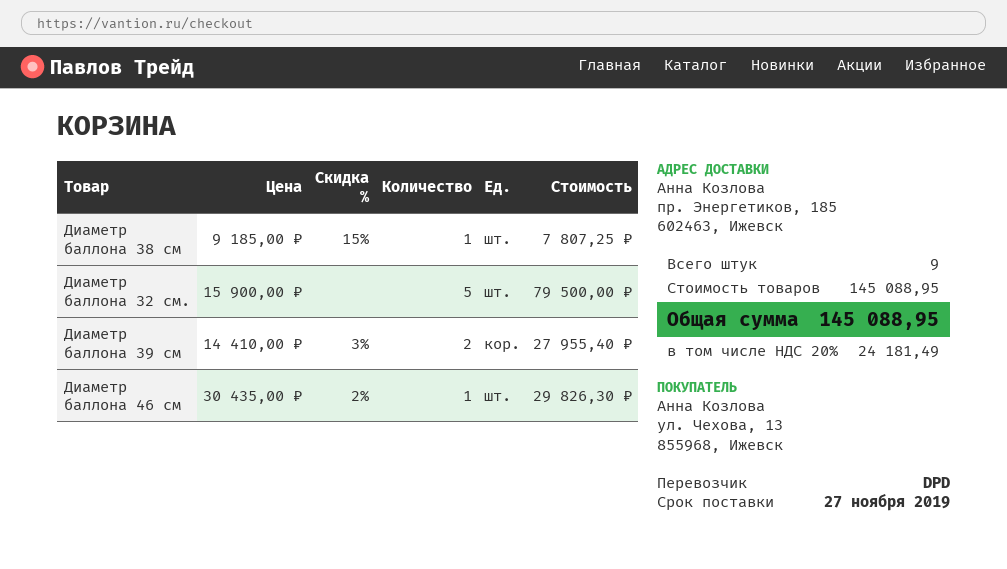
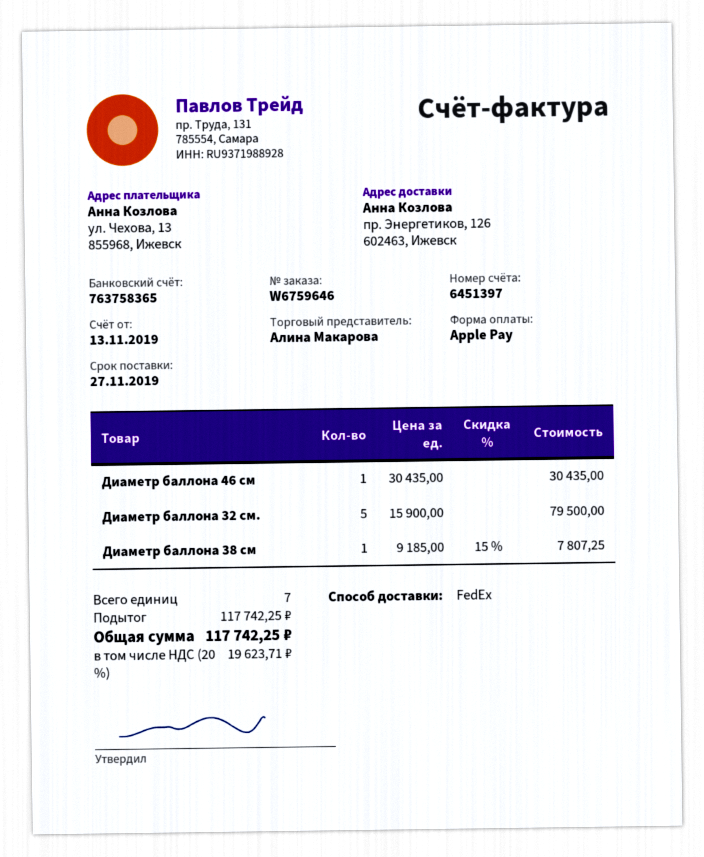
shipping method: DPD -> FedEx
ship to: пр. Энергетиков, 185, 602463, Ижевск -> пр. Энергетиков, 126, 602463, Ижевск
Диаметр баллона 39 см: 2 x 14410.00 - 3% = 27955.40 -> none
Диаметр баллона 46 см: 1 x 30435.00 - 2% = 29826.30 -> 1 x 30435.00 = 30435.00
total quantity: 9 -> 7
subtotal: 145088.95 -> 117742.25
tax: 20% = 24181.49 -> 20% = 19623.71
total: 145088.95 -> 117742.25

